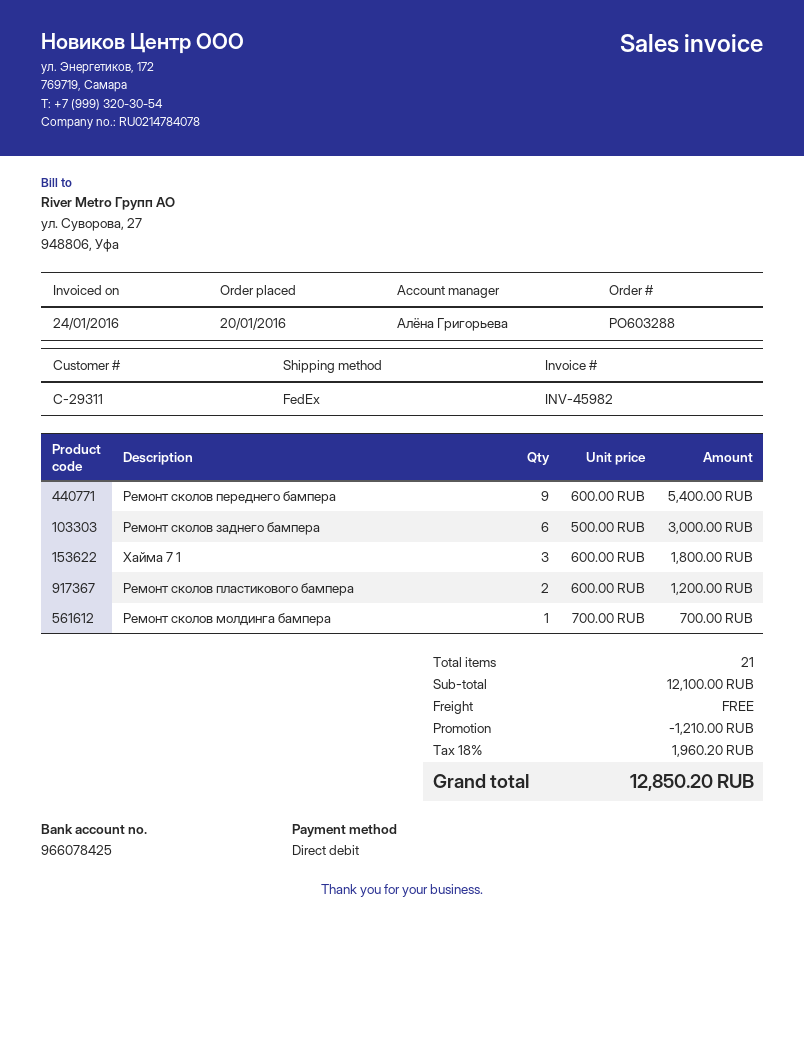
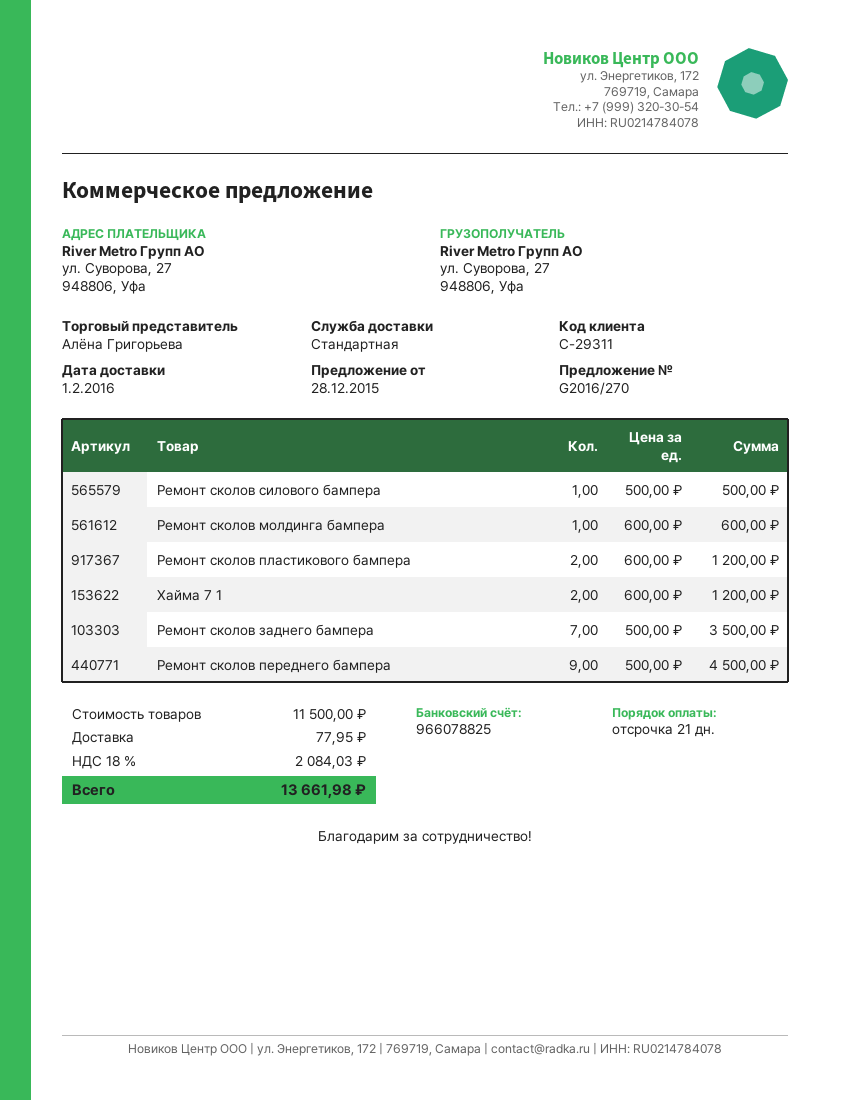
bank account: 966078425 -> 966078825
shipping method: FedEx -> standard
Ремонт сколов переднего бампера: 9 x 600.00 = 5400.00 -> 9 x 500.00 = 4500.00
Ремонт сколов заднего бампера: 6 x 500.00 = 3000.00 -> 7 x 500.00 = 3500.00
Хайма 7 1: 3 x 600.00 = 1800.00 -> 2 x 600.00 = 1200.00
Ремонт сколов молдинга бампера: 1 x 700.00 = 700.00 -> 1 x 600.00 = 600.00
Ремонт сколов силового бампера: none -> 1 x 500.00 = 500.00
subtotal: 12100.00 -> 11500.00
discount: 1210.00 -> none
shipping: 0.00 -> 77.95
tax: 18% = 1960.20 -> 18% = 2084.03
total: 12850.20 -> 13661.98

